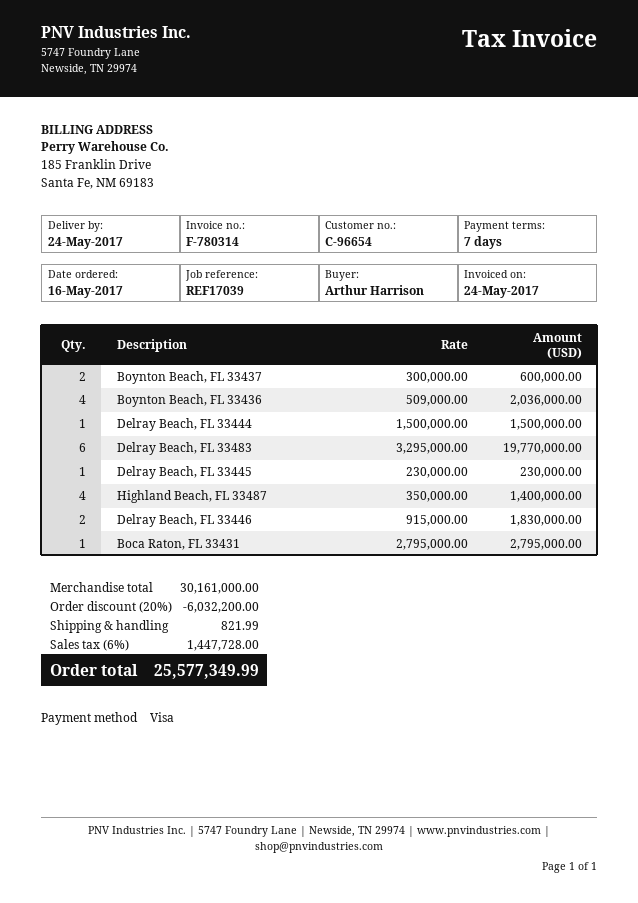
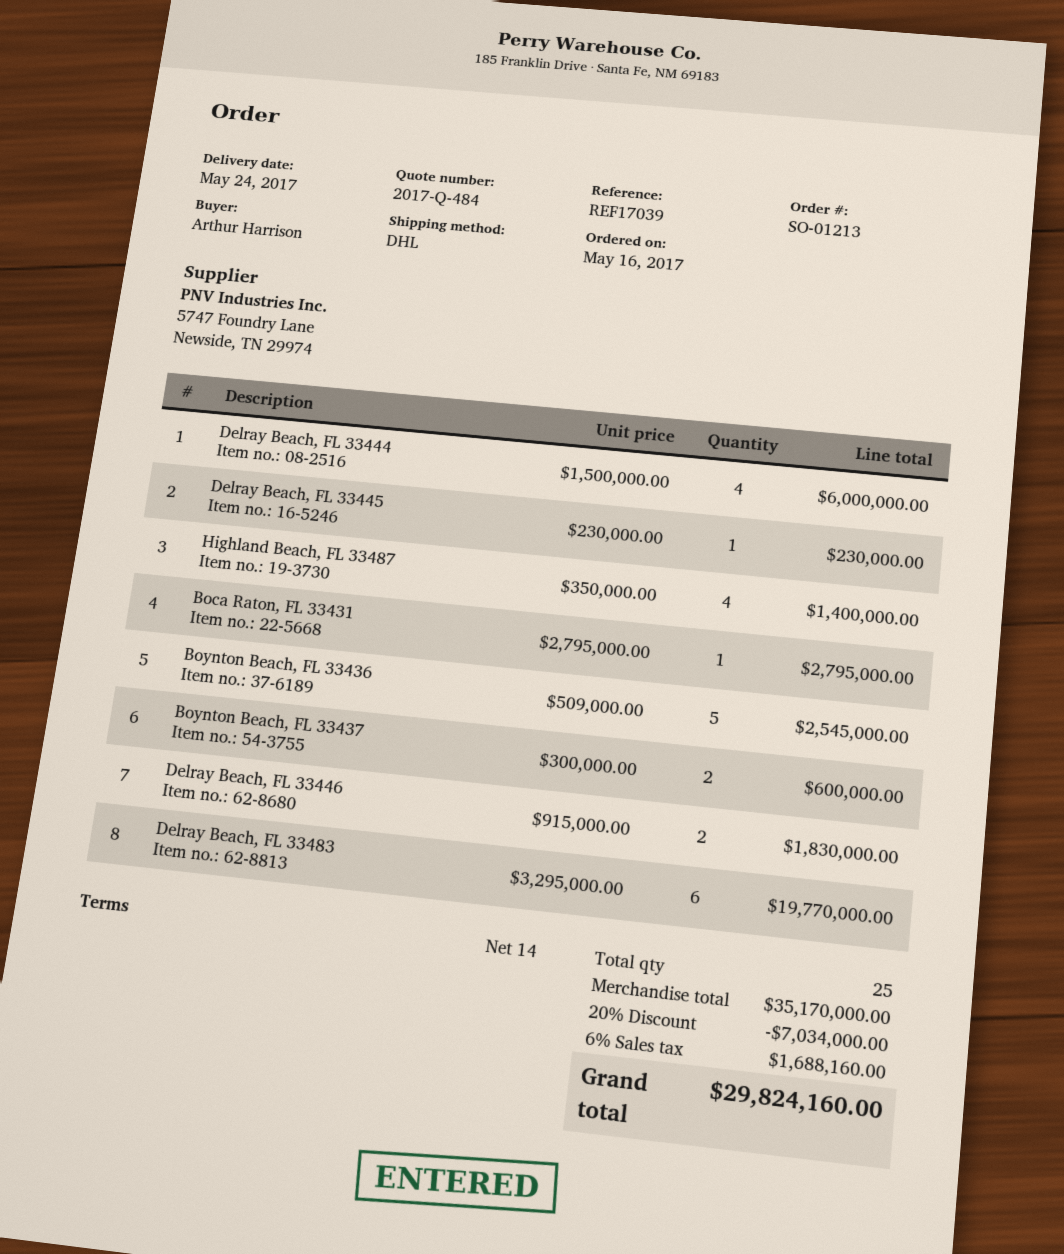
payment terms: 7 days -> 14 days
Boynton Beach, FL 33436: 4 x 509000.00 = 2036000.00 -> 5 x 509000.00 = 2545000.00
Delray Beach, FL 33444: 1 x 1500000.00 = 1500000.00 -> 4 x 1500000.00 = 6000000.00
subtotal: 30161000.00 -> 35170000.00
discount: 20% = 6032200.00 -> 20% = 7034000.00
shipping: 821.99 -> none
tax: 6% = 1447728.00 -> 6% = 1688160.00
total: 25577349.99 -> 29824160.00

